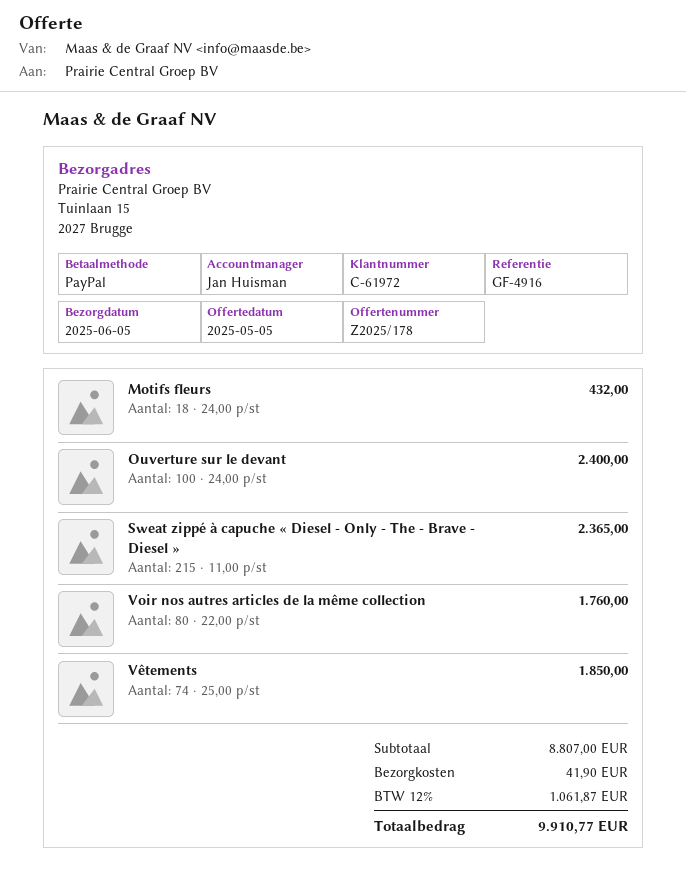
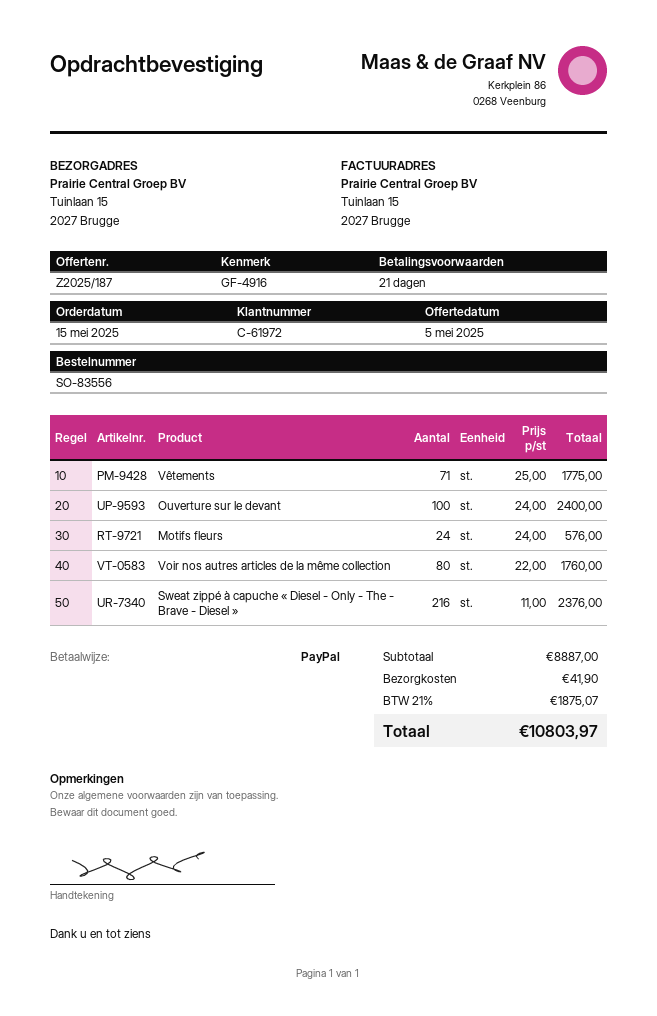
quote number: Z2025/178 -> Z2025/187
Motifs fleurs: 18 x 24.00 = 432.00 -> 24 x 24.00 = 576.00
Sweat zippé à capuche « Diesel - Only - The - Brave - Diesel »: 215 x 11.00 = 2365.00 -> 216 x 11.00 = 2376.00
Vêtements: 74 x 25.00 = 1850.00 -> 71 x 25.00 = 1775.00
subtotal: 8807.00 -> 8887.00
tax: 12% = 1061.87 -> 21% = 1875.07
total: 9910.77 -> 10803.97

